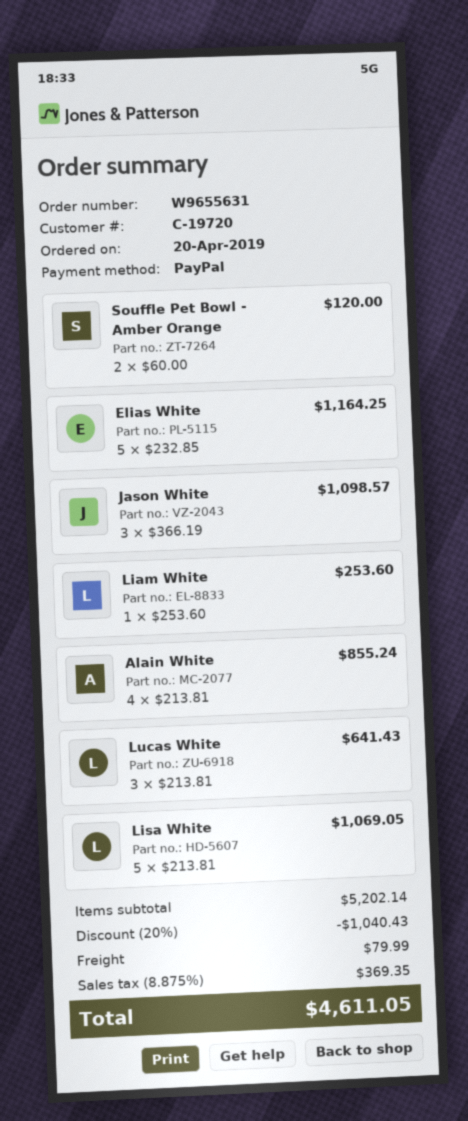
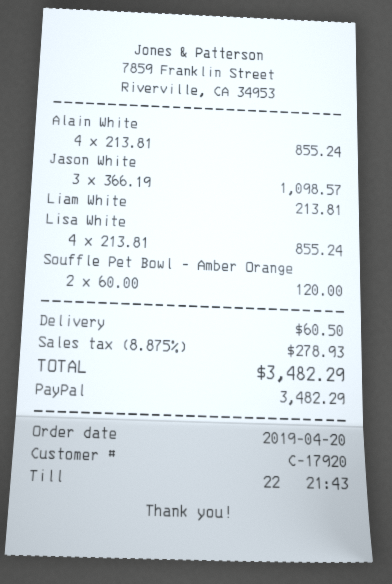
customer number: C-19720 -> C-17920
Elias White: 5 x 232.85 = 1164.25 -> none
Liam White: 1 x 253.60 = 253.60 -> 1 x 213.81 = 213.81
Lucas White: 3 x 213.81 = 641.43 -> none
Lisa White: 5 x 213.81 = 1069.05 -> 4 x 213.81 = 855.24
discount: 20% = 1040.43 -> none
shipping: 79.99 -> 60.50
tax: 8.875% = 369.35 -> 8.875% = 278.93
total: 4611.05 -> 3482.29

